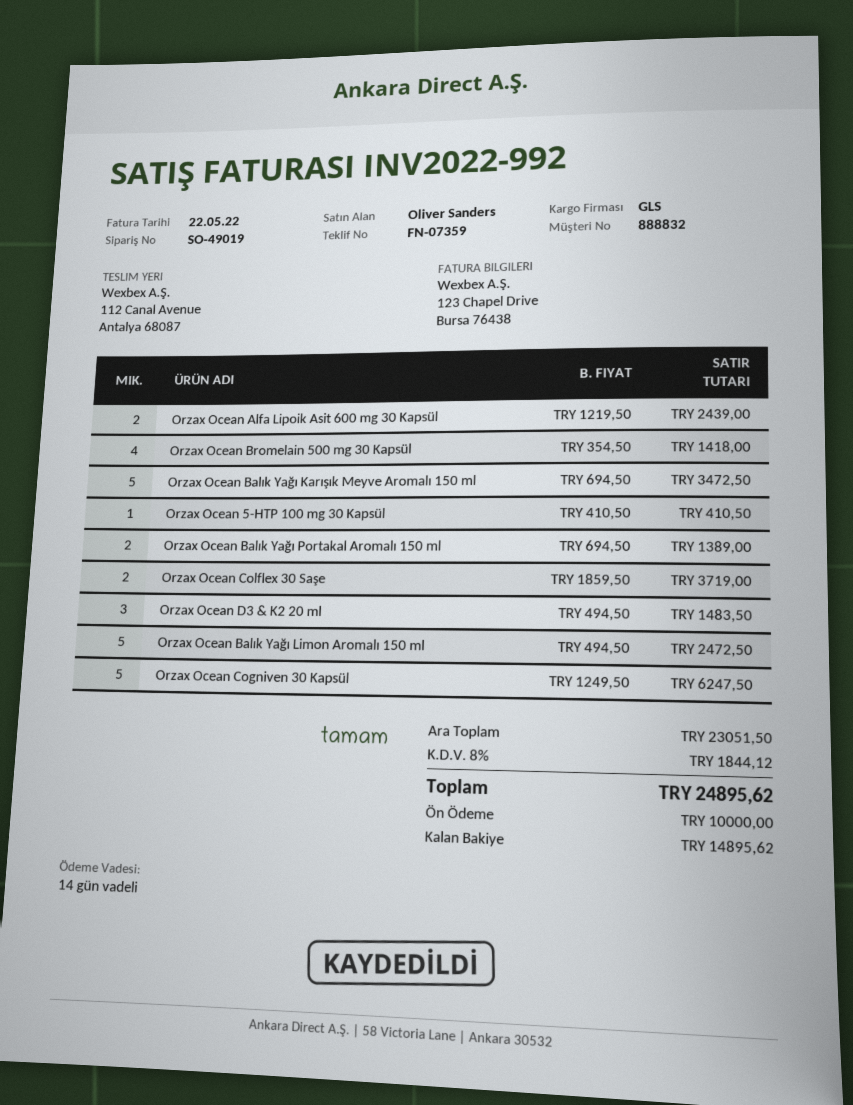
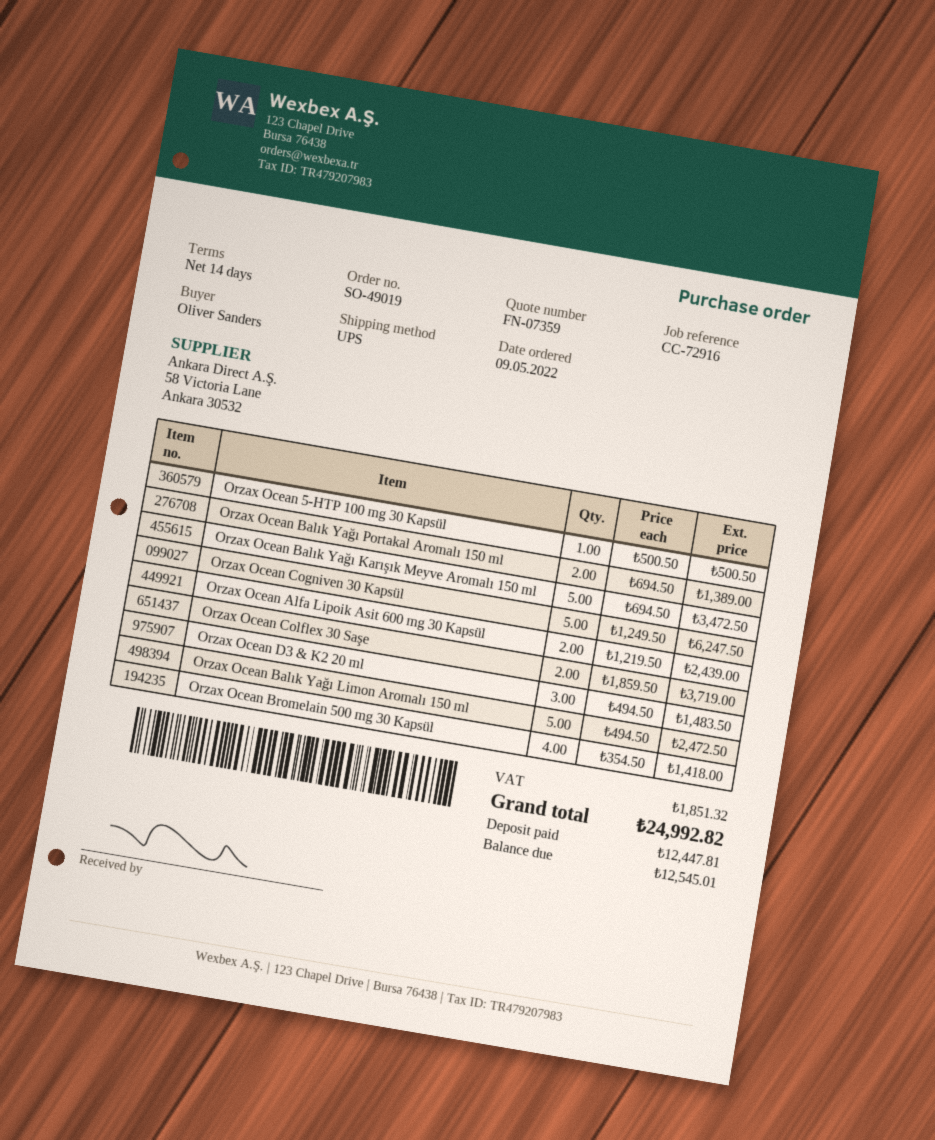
shipping method: GLS -> UPS
Orzax Ocean 5-HTP 100 mg 30 Kapsül: 1 x 410.50 = 410.50 -> 1 x 500.50 = 500.50
tax: 1844.12 -> 1851.32
total: 24895.62 -> 24992.82
deposit: 10000.00 -> 12447.81
balance: 14895.62 -> 12545.01

